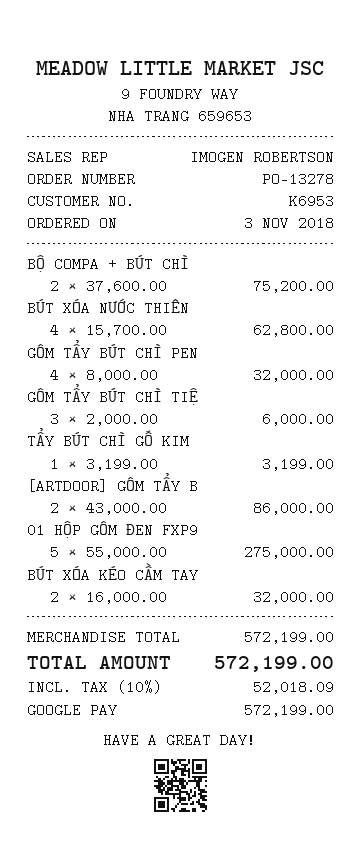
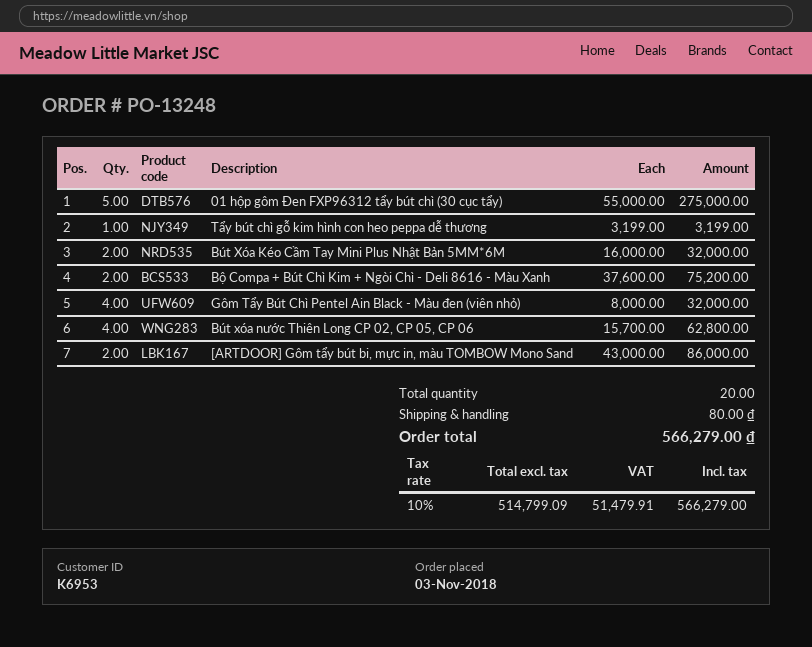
order number: PO-13278 -> PO-13248
GÔM TẨY BÚT CHÌ TIỆ: 3 x 2000.00 = 6000.00 -> none
shipping: none -> 80.00
tax: 10% = 52018.09 -> 10% = 51479.91
total: 572199.00 -> 566279.00

